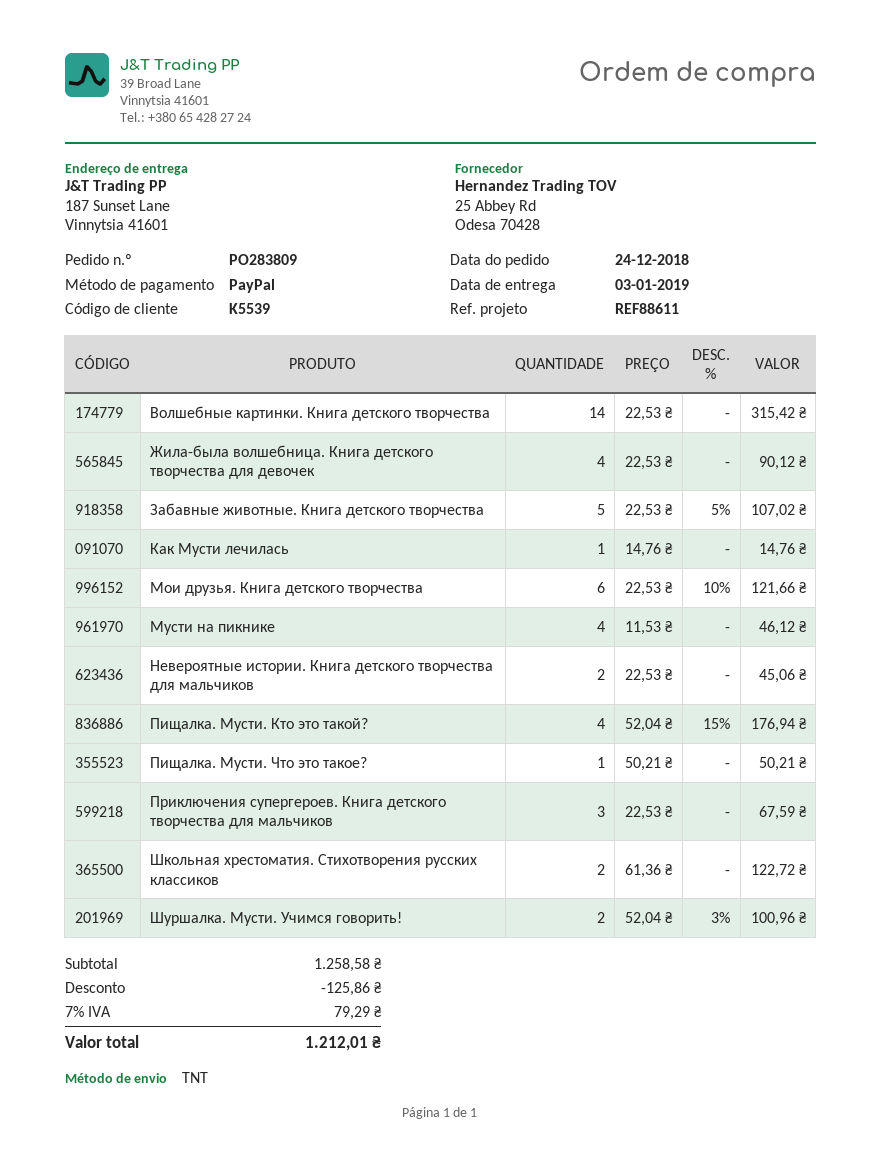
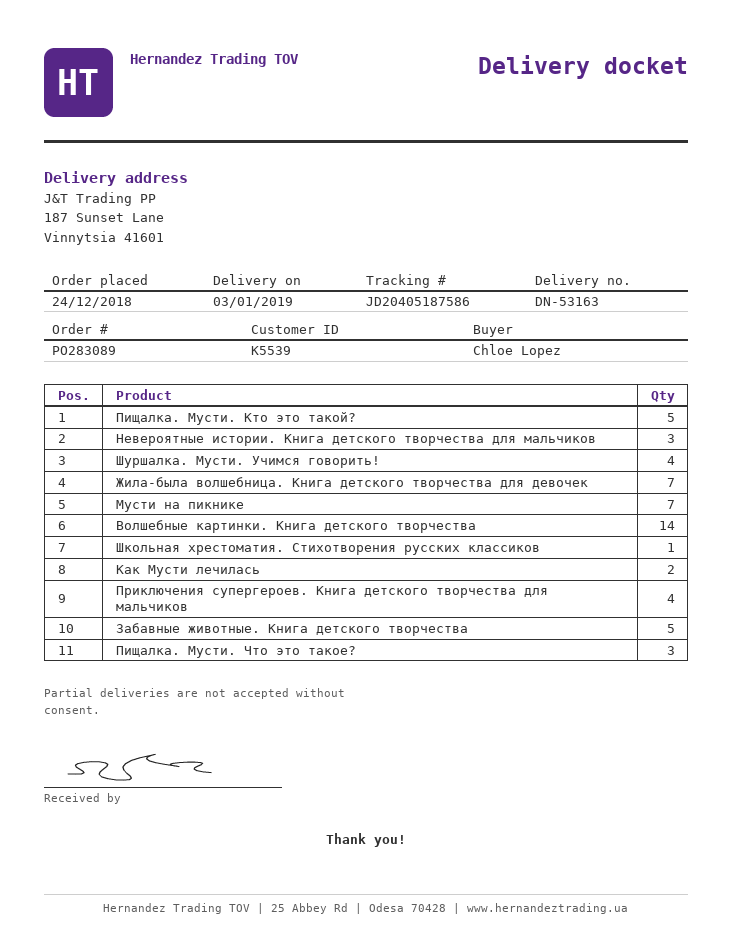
order number: PO283809 -> PO283089
Жила-была волшебница. Книга детского творчества для девочек: 4 -> 7
Как Мусти лечилась: 1 -> 2
Мои друзья. Книга детского творчества: 6 -> none
Мусти на пикнике: 4 -> 7
Невероятные истории. Книга детского творчества для мальчиков: 2 -> 3
Пищалка. Мусти. Кто это такой?: 4 -> 5
Пищалка. Мусти. Что это такое?: 1 -> 3
Приключения супергероев. Книга детского творчества для мальчиков: 3 -> 4
Школьная хрестоматия. Стихотворения русских классиков: 2 -> 1
Шуршалка. Мусти. Учимся говорить!: 2 -> 4

